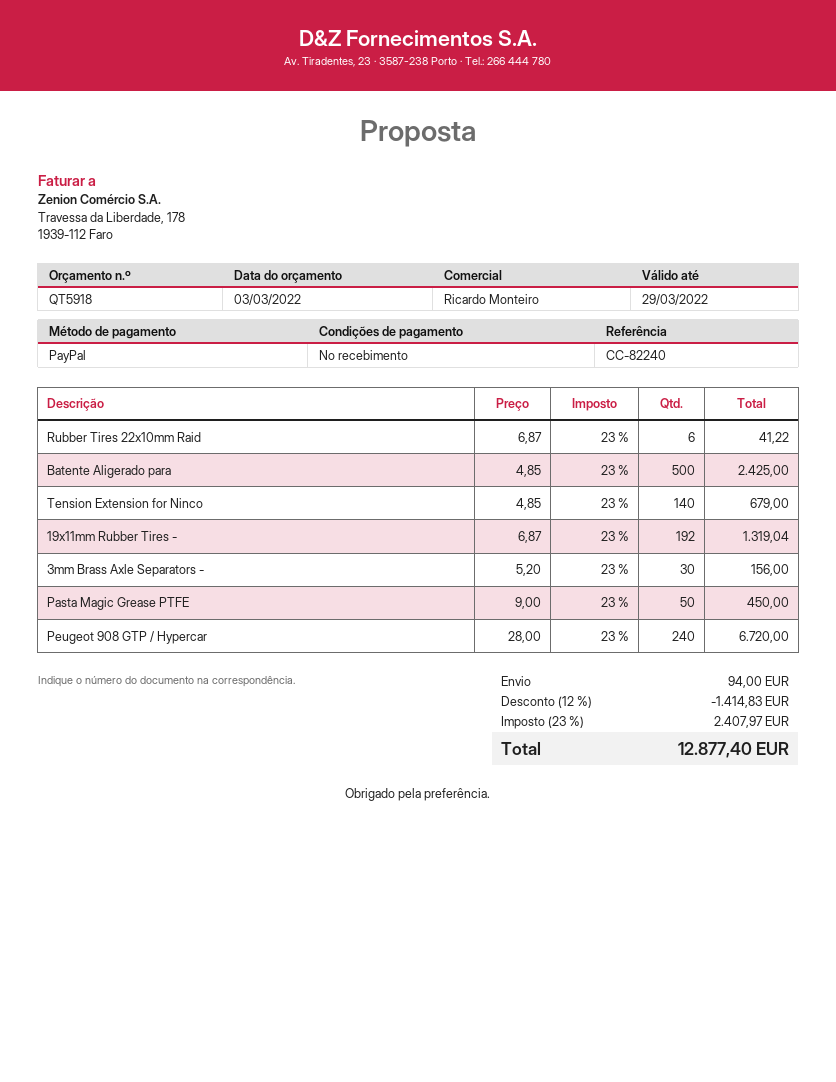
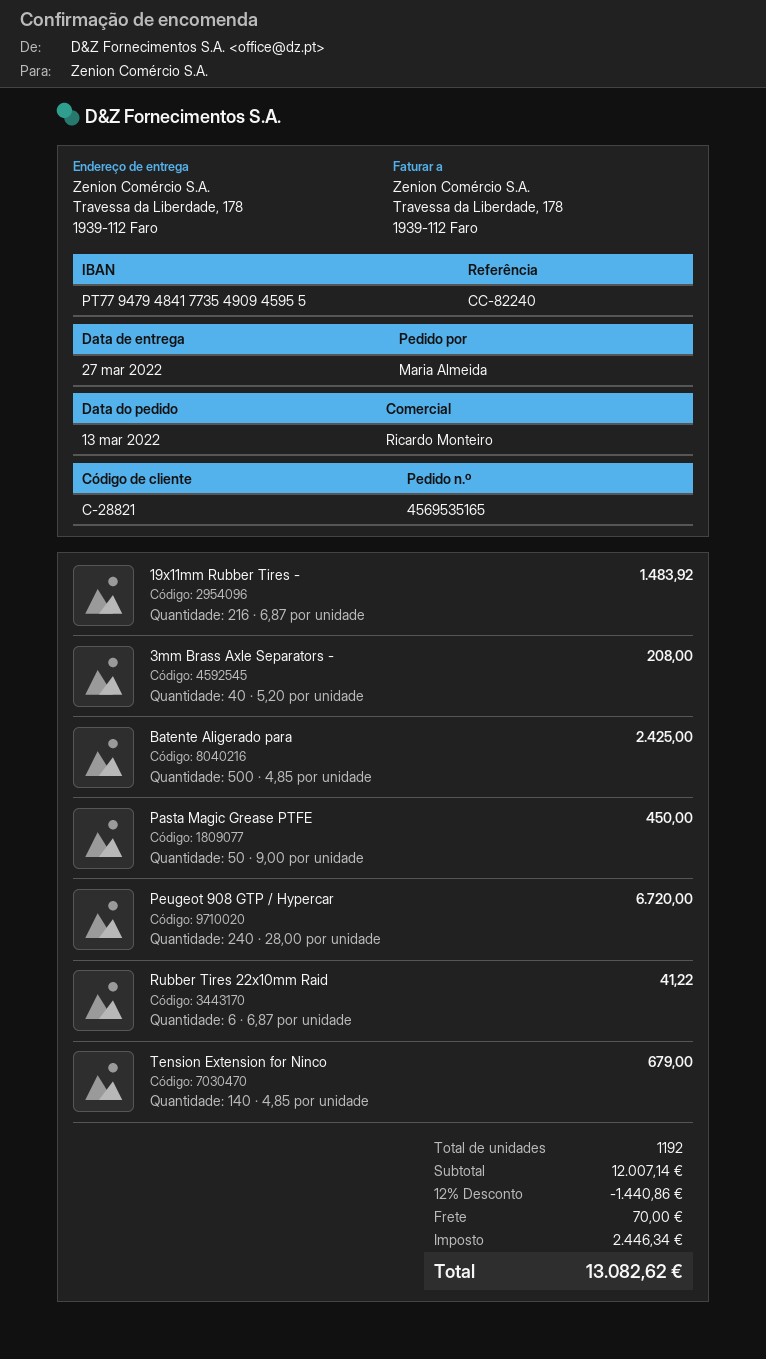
19x11mm Rubber Tires -: 192 x 6.87 = 1319.04 -> 216 x 6.87 = 1483.92
3mm Brass Axle Separators -: 30 x 5.20 = 156.00 -> 40 x 5.20 = 208.00
discount: 12% = 1414.83 -> 12% = 1440.86
shipping: 94.00 -> 70.00
tax: 2407.97 -> 2446.34
total: 12877.40 -> 13082.62

